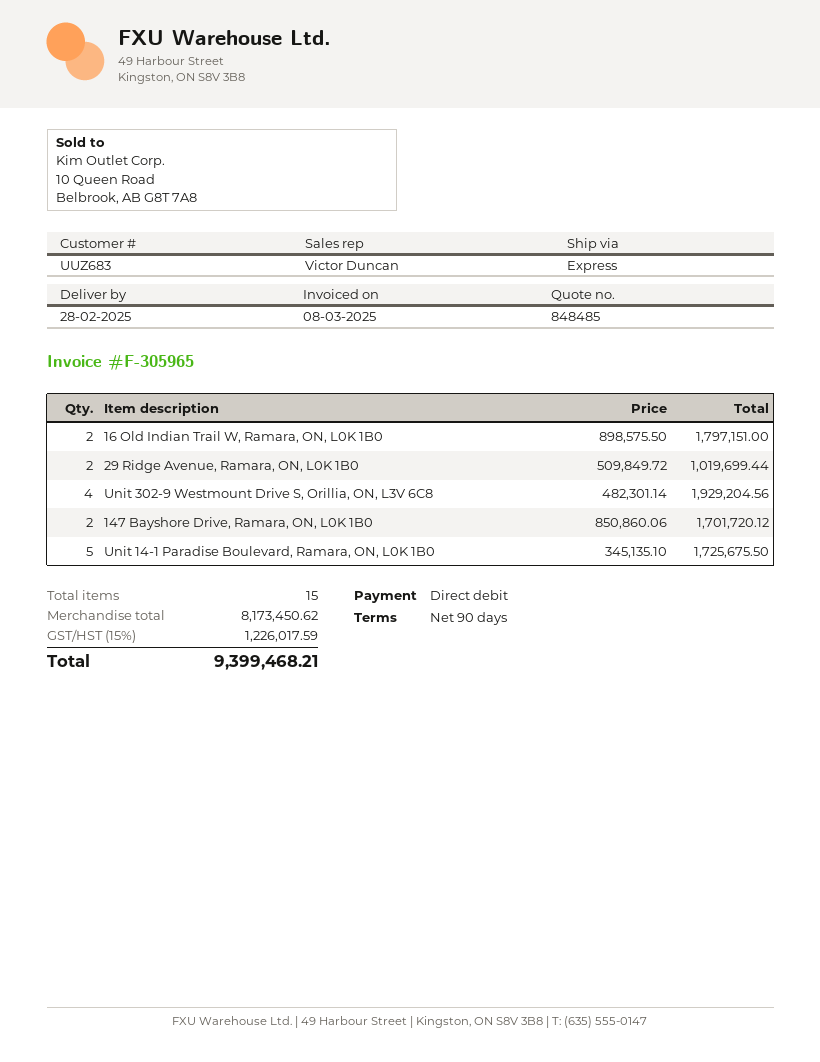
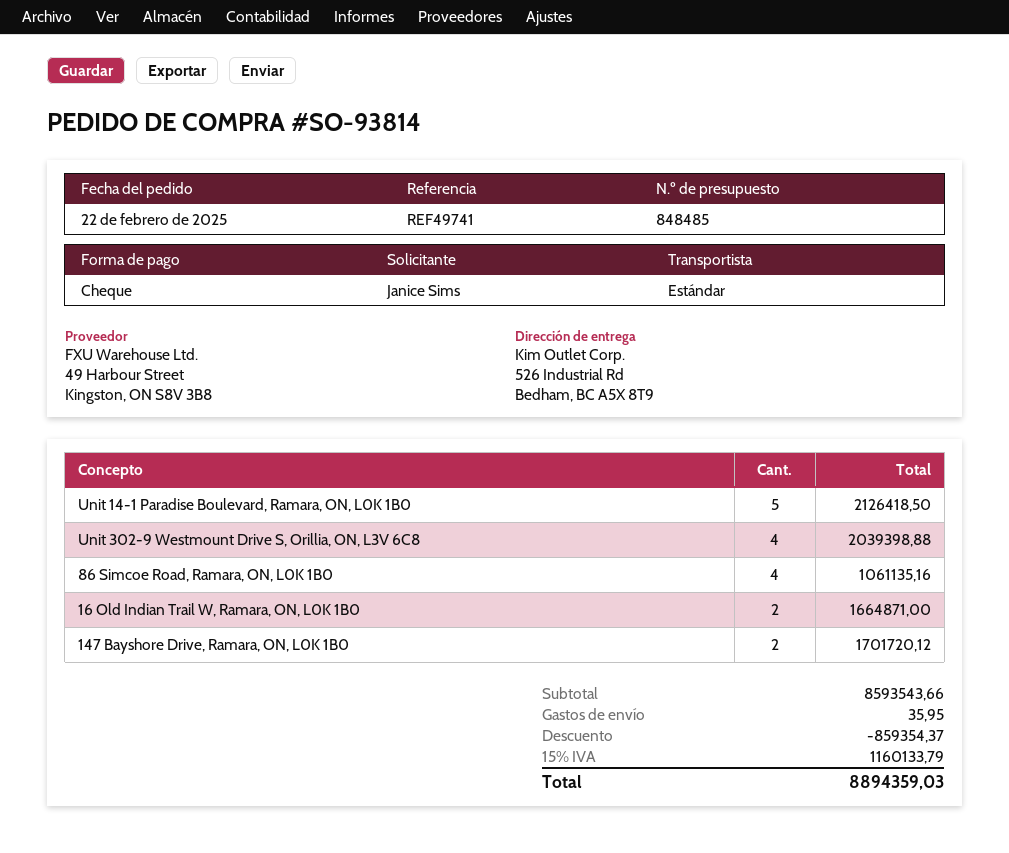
payment method: direct debit -> cheque
shipping method: express -> standard
16 Old Indian Trail W, Ramara, ON, L0K 1B0: 2 for 1797151.00 -> 2 for 1664871.00
29 Ridge Avenue, Ramara, ON, L0K 1B0: 2 for 1019699.44 -> none
Unit 302-9 Westmount Drive S, Orillia, ON, L3V 6C8: 4 for 1929204.56 -> 4 for 2039398.88
Unit 14-1 Paradise Boulevard, Ramara, ON, L0K 1B0: 5 for 1725675.50 -> 5 for 2126418.50
86 Simcoe Road, Ramara, ON, L0K 1B0: none -> 4 for 1061135.16
subtotal: 8173450.62 -> 8593543.66
discount: none -> 859354.37
shipping: none -> 35.95
tax: 15% = 1226017.59 -> 15% = 1160133.79
total: 9399468.21 -> 8894359.03

